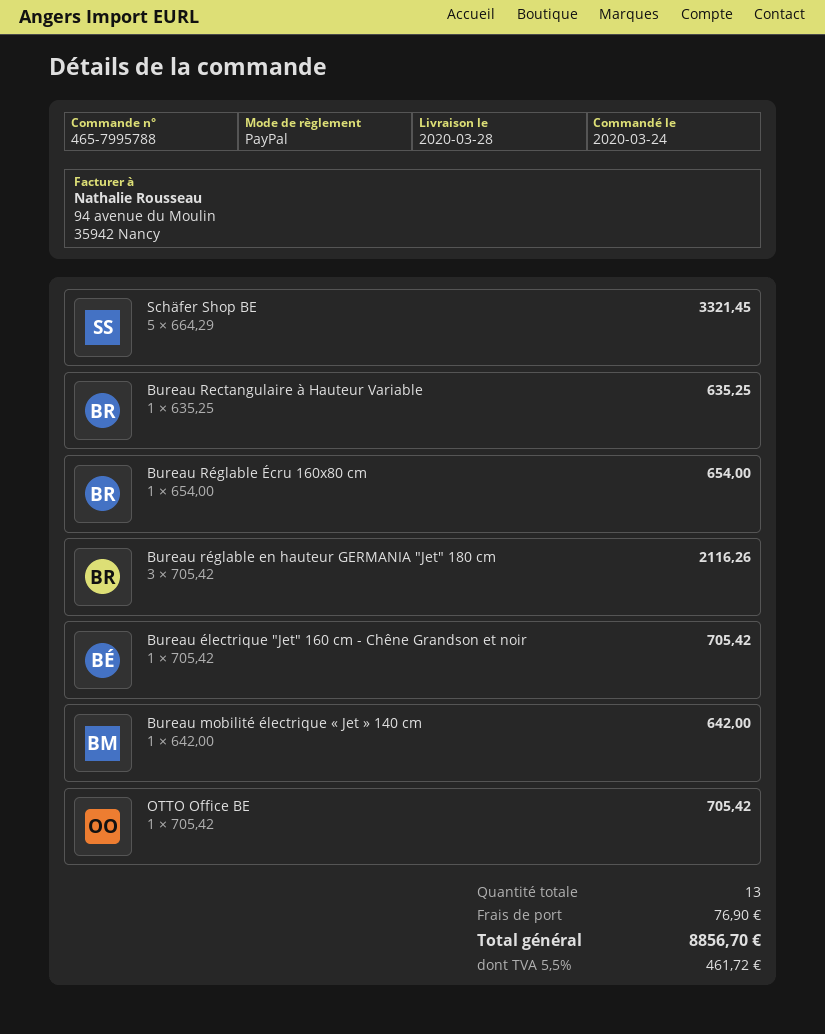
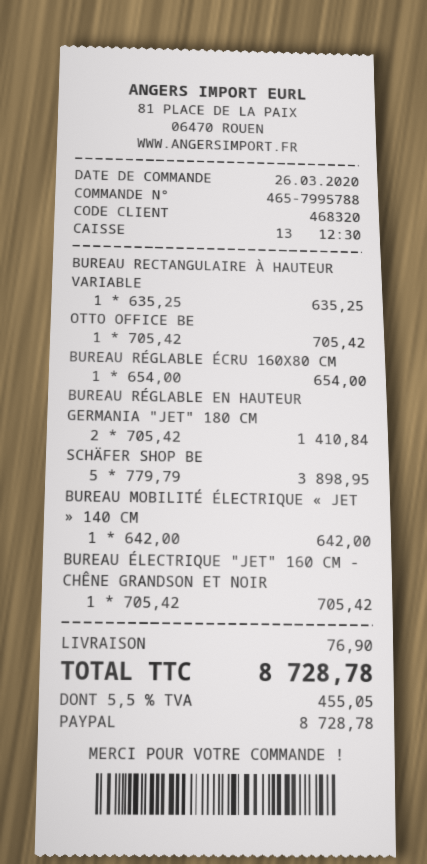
order date: 2020-03-24 -> 2020-03-26
Schäfer Shop BE: 5 x 664.29 = 3321.45 -> 5 x 779.79 = 3898.95
Bureau réglable en hauteur GERMANIA "Jet" 180 cm: 3 x 705.42 = 2116.26 -> 2 x 705.42 = 1410.84
tax: 5.5% = 461.72 -> 5.5% = 455.05
total: 8856.70 -> 8728.78

